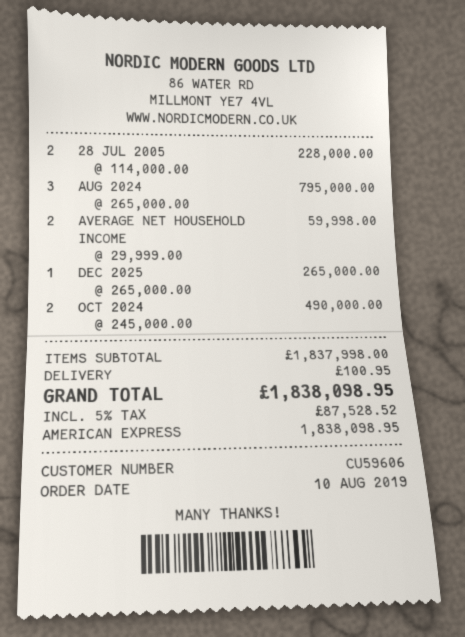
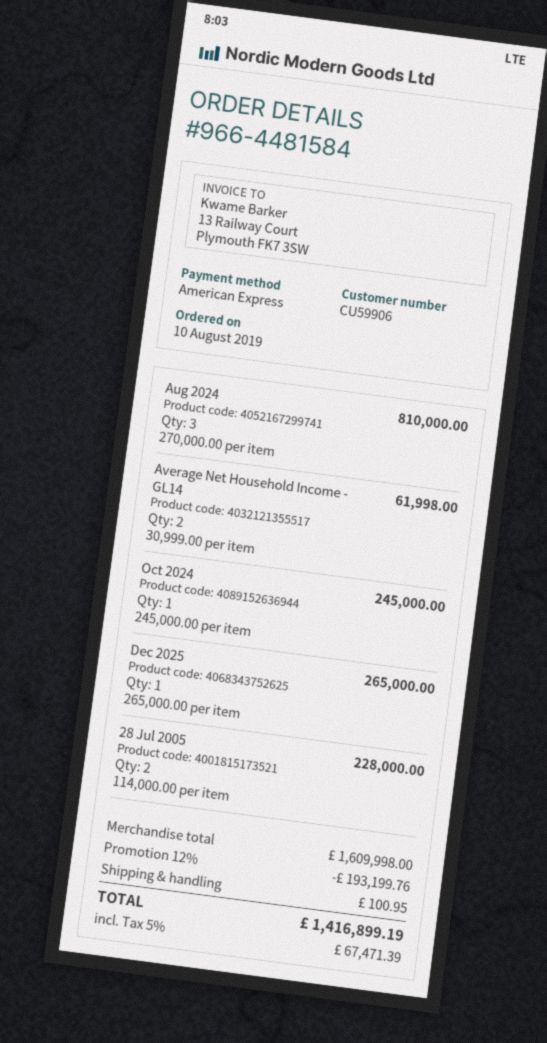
customer number: CU59606 -> CU59906
AUG 2024: 3 x 265000.00 = 795000.00 -> 3 x 270000.00 = 810000.00
AVERAGE NET HOUSEHOLD INCOME: 2 x 29999.00 = 59998.00 -> 2 x 30999.00 = 61998.00
OCT 2024: 2 x 245000.00 = 490000.00 -> 1 x 245000.00 = 245000.00
subtotal: 1837998.00 -> 1609998.00
discount: none -> 12% = 193199.76
tax: 5% = 87528.52 -> 5% = 67471.39
total: 1838098.95 -> 1416899.19

